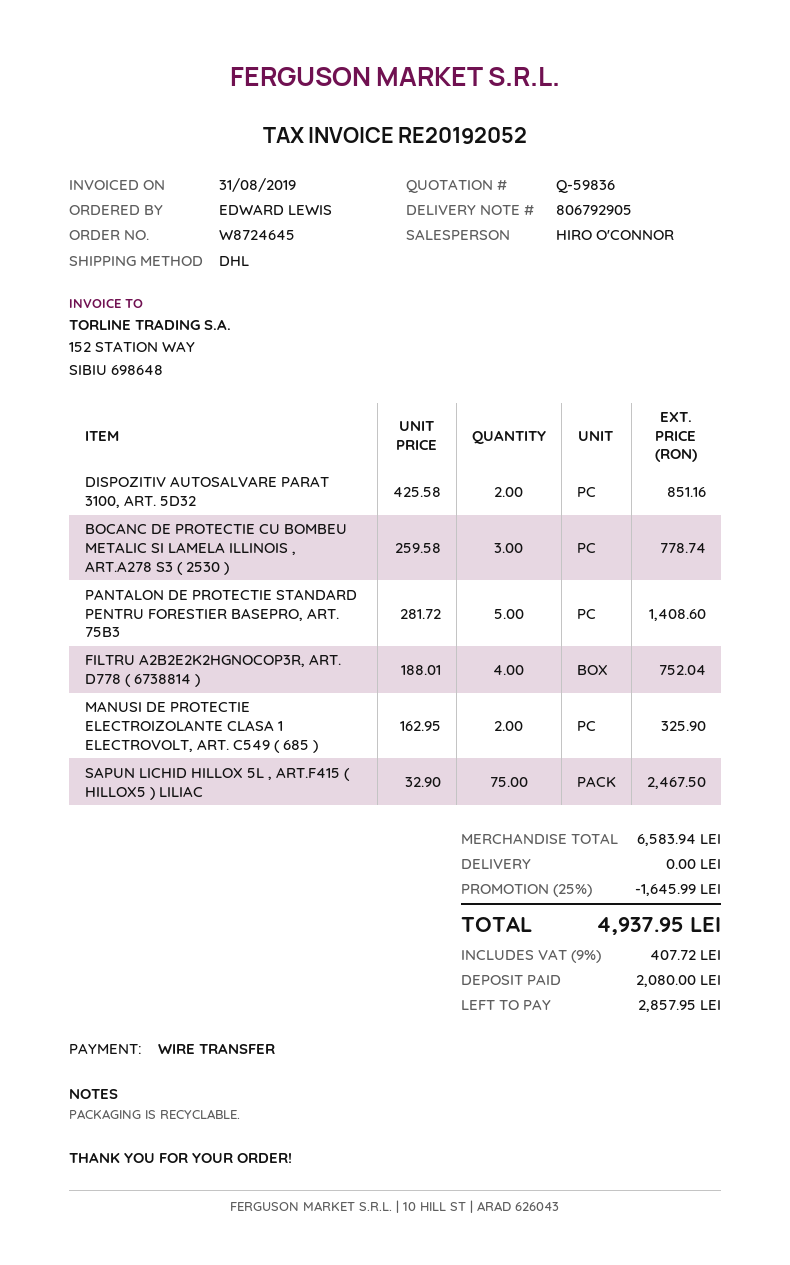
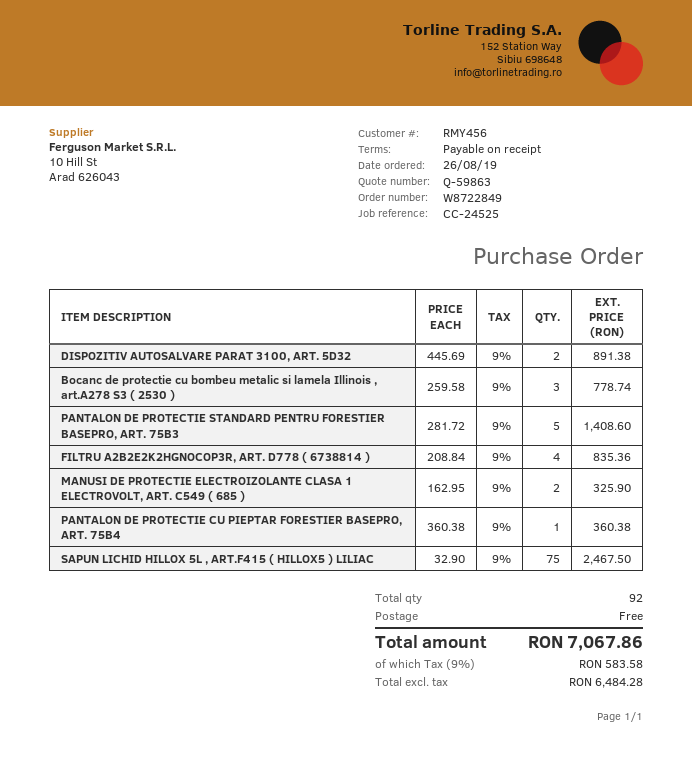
quote number: Q-59836 -> Q-59863
order number: W8724645 -> W8722849
DISPOZITIV AUTOSALVARE PARAT 3100, ART. 5D32: 2 x 425.58 = 851.16 -> 2 x 445.69 = 891.38
FILTRU A2B2E2K2HGNOCOP3R, ART. D778 ( 6738814 ): 4 x 188.01 = 752.04 -> 4 x 208.84 = 835.36
PANTALON DE PROTECTIE CU PIEPTAR FORESTIER BASEPRO, ART. 75B4: none -> 1 x 360.38 = 360.38
discount: 25% = 1645.99 -> none
tax: 9% = 407.72 -> 9% = 583.58
total: 4937.95 -> 7067.86

